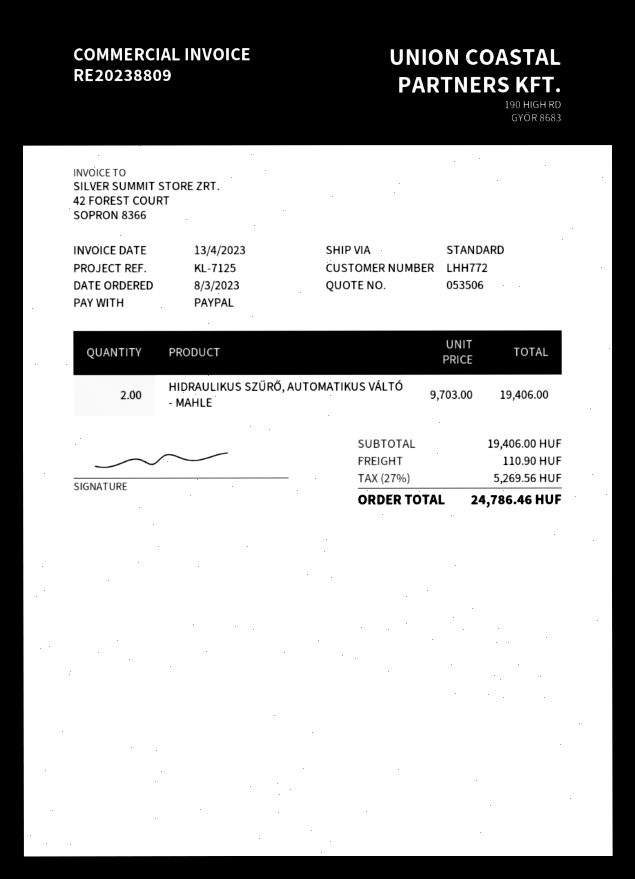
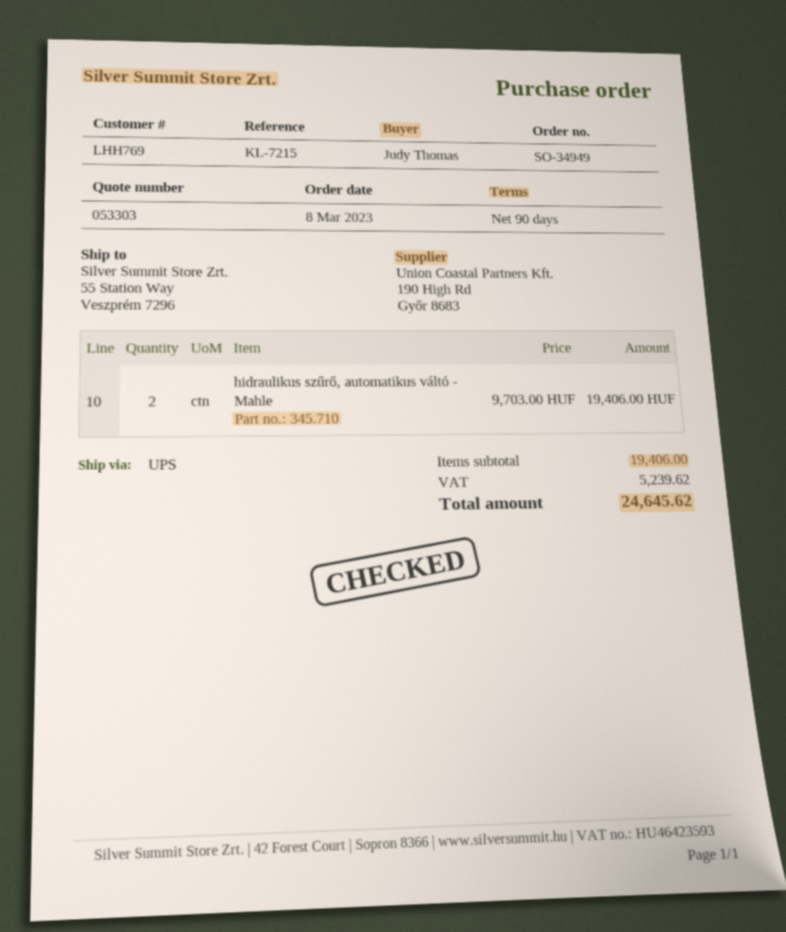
quote number: 053506 -> 053303
customer number: LHH772 -> LHH769
reference: KL-7125 -> KL-7215
shipping method: standard -> UPS
shipping: 110.90 -> none
tax: 5269.56 -> 5239.62
total: 24786.46 -> 24645.62

